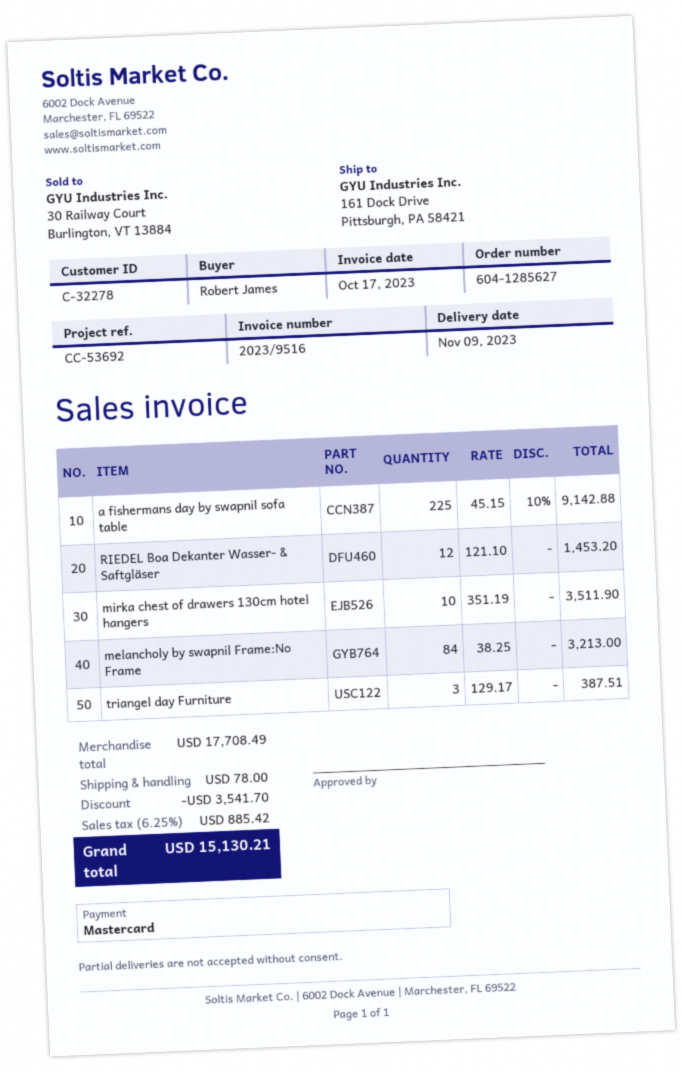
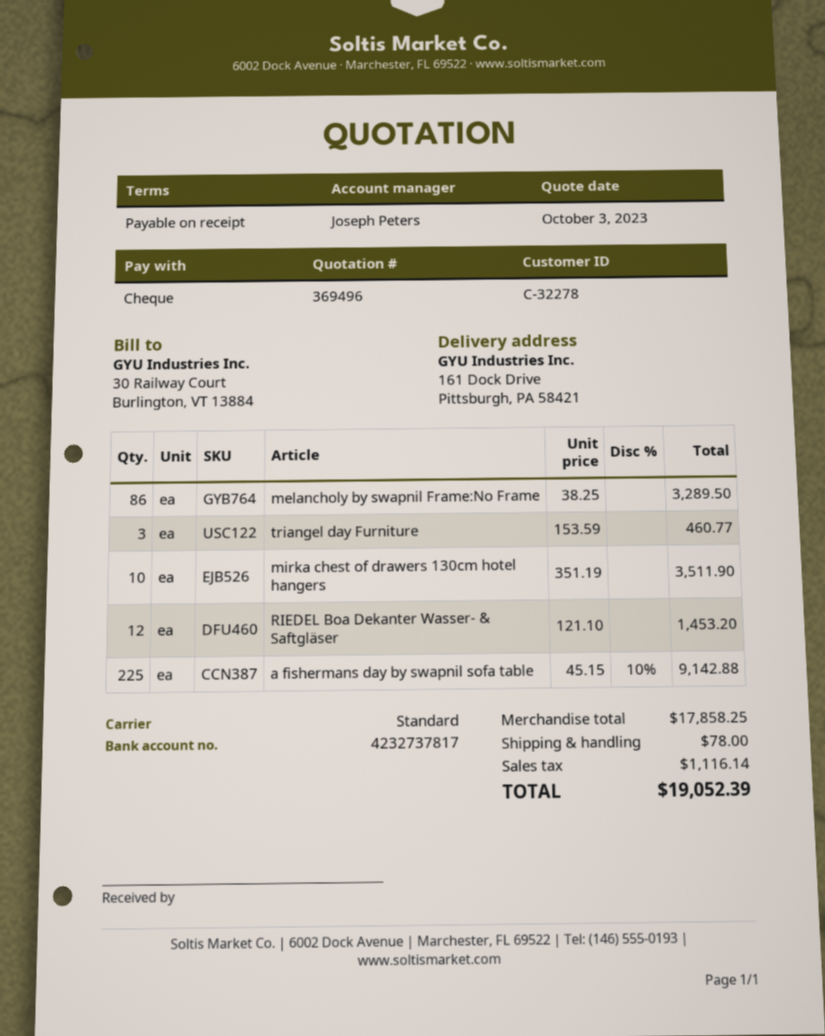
payment method: Mastercard -> cheque
melancholy by swapnil Frame:No Frame: 84 x 38.25 = 3213.00 -> 86 x 38.25 = 3289.50
triangel day Furniture: 3 x 129.17 = 387.51 -> 3 x 153.59 = 460.77
subtotal: 17708.49 -> 17858.25
discount: 3541.70 -> none
tax: 885.42 -> 1116.14
total: 15130.21 -> 19052.39

